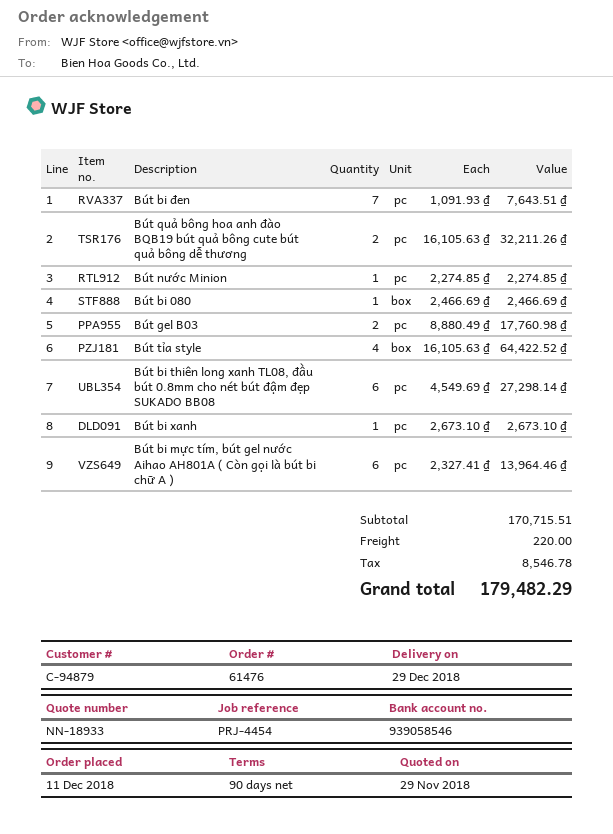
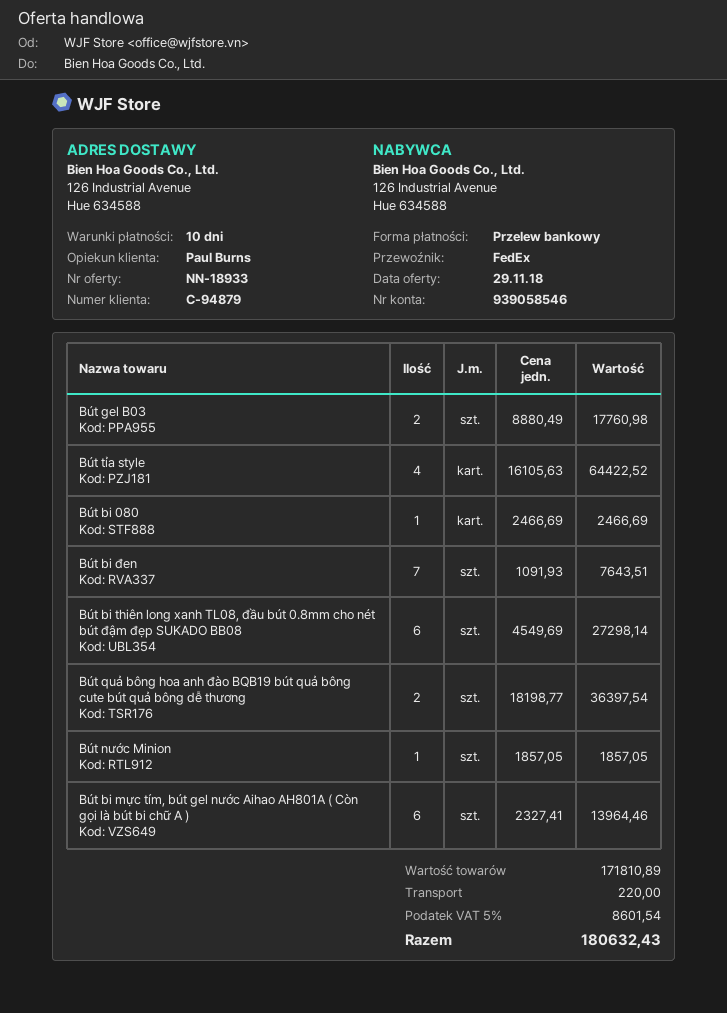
payment terms: 90 days -> 10 days
Bút quả bông hoa anh đào BQB19 bút quả bông cute bút quả bông dễ thương: 2 x 16105.63 = 32211.26 -> 2 x 18198.77 = 36397.54
Bút nước Minion: 1 x 2274.85 = 2274.85 -> 1 x 1857.05 = 1857.05
Bút bi xanh: 1 x 2673.10 = 2673.10 -> none
subtotal: 170715.51 -> 171810.89
tax: 8546.78 -> 8601.54
total: 179482.29 -> 180632.43

